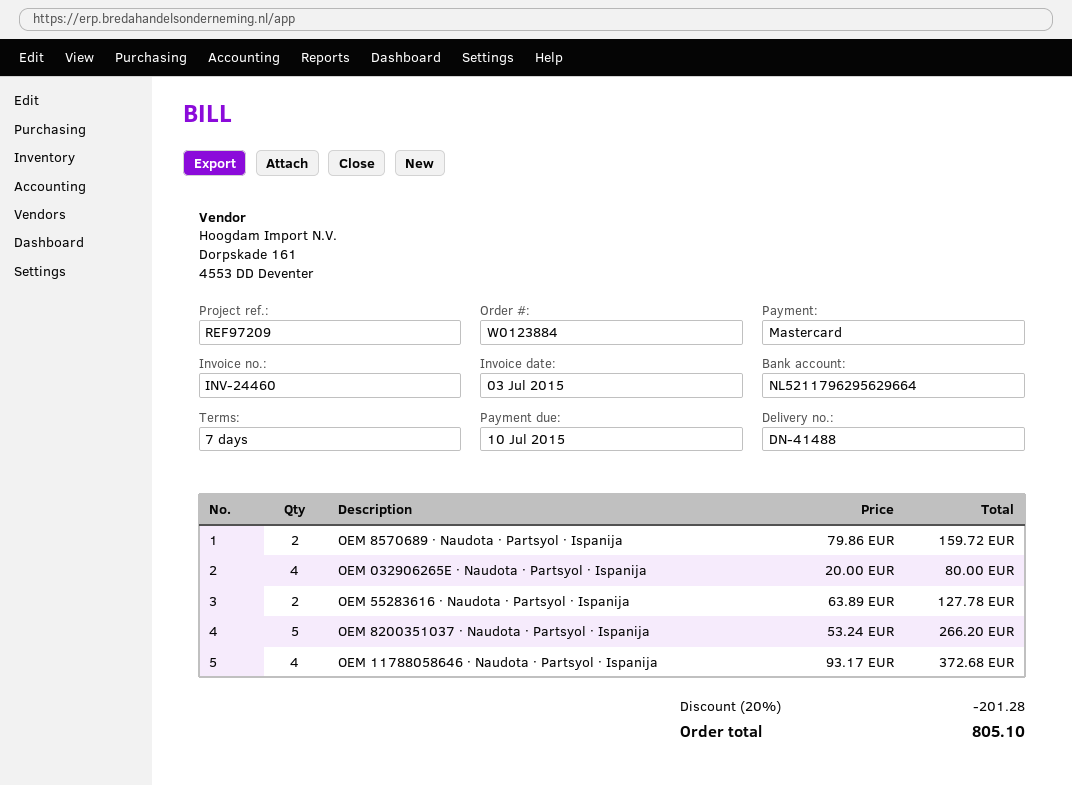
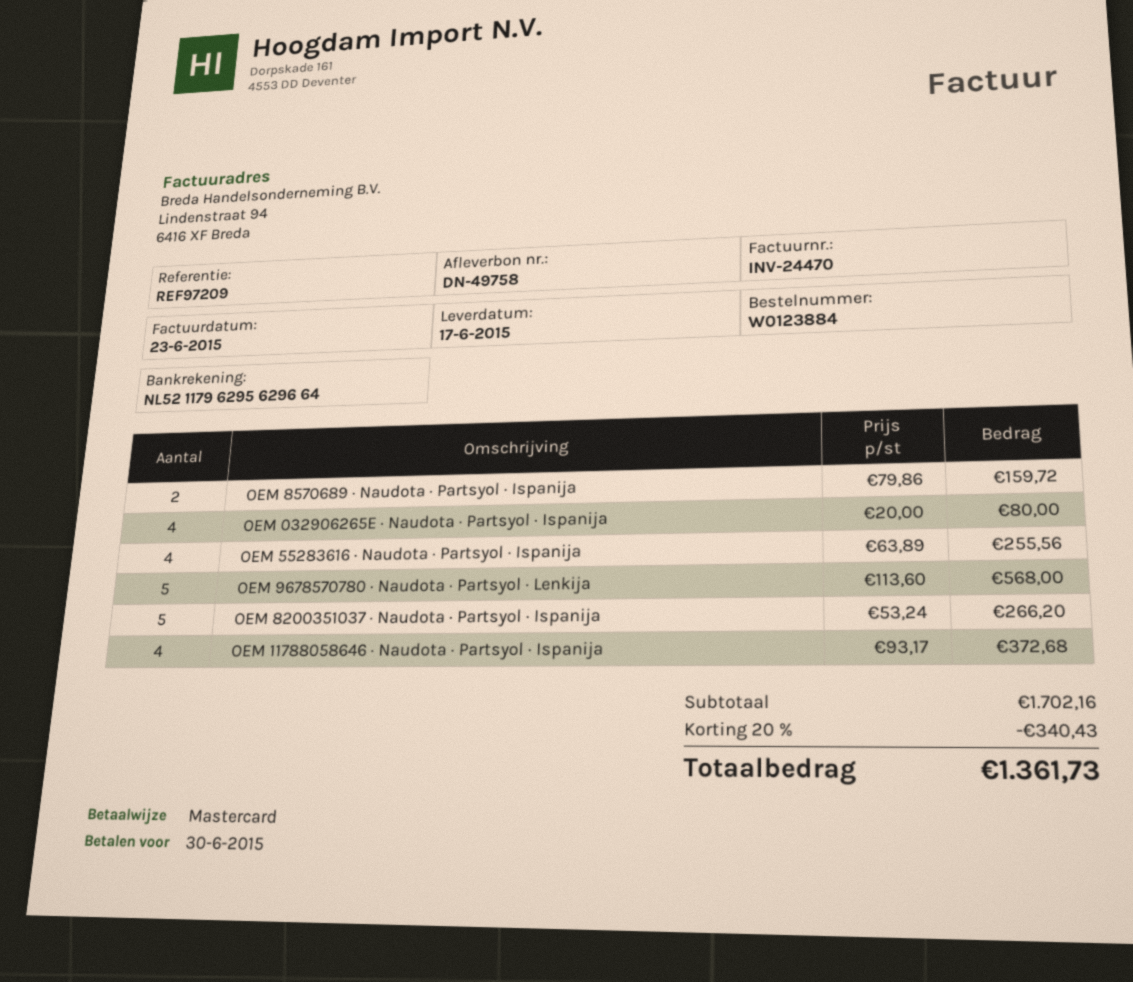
delivery note number: DN-41488 -> DN-49758
invoice number: INV-24460 -> INV-24470
invoice date: 2015-07-03 -> 2015-06-23
due date: 2015-07-10 -> 2015-06-30
OEM 55283616 · Naudota · Partsyol · Ispanija: 2 x 63.89 = 127.78 -> 4 x 63.89 = 255.56
OEM 9678570780 · Naudota · Partsyol · Lenkija: none -> 5 x 113.60 = 568.00
discount: 20% = 201.28 -> 20% = 340.43
total: 805.10 -> 1361.73

